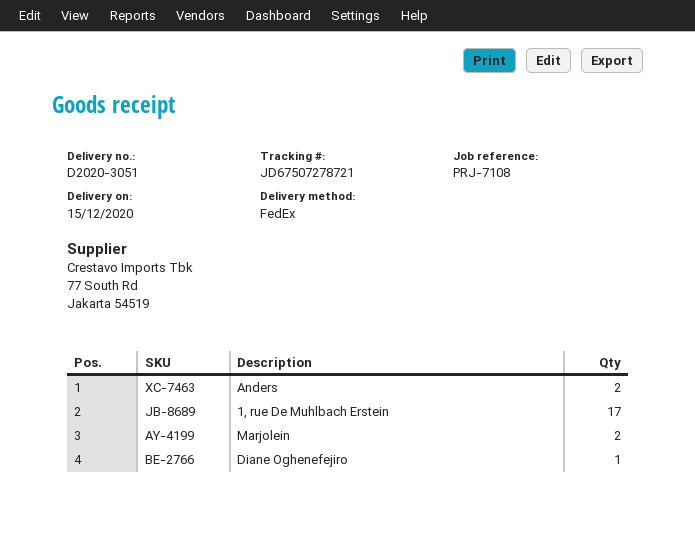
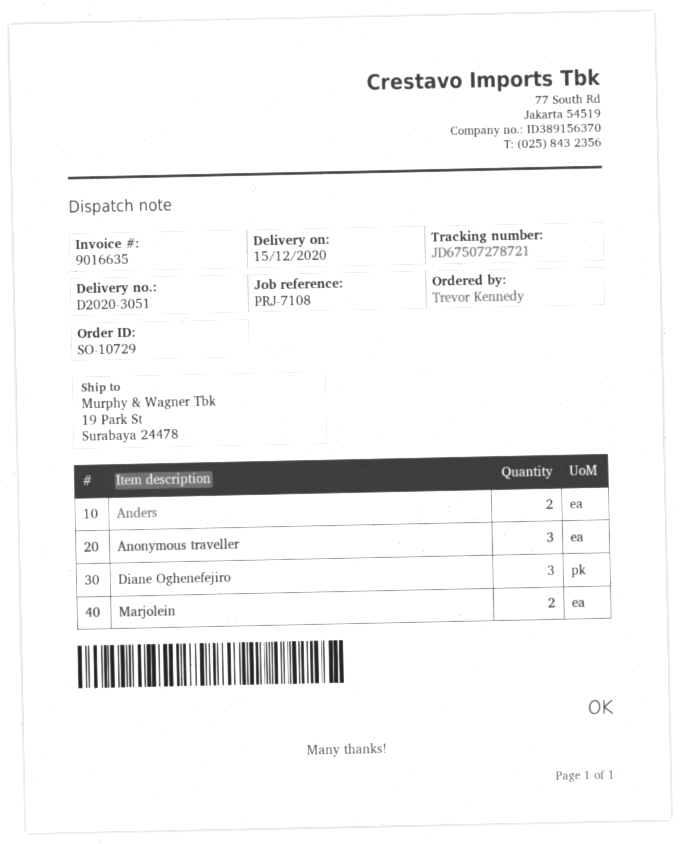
1, rue De Muhlbach Erstein: 17 -> none
Diane Oghenefejiro: 1 -> 3
Anonymous traveller: none -> 3

